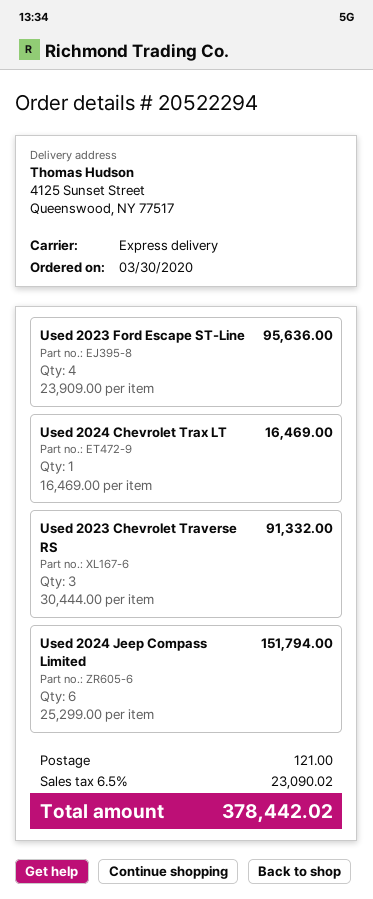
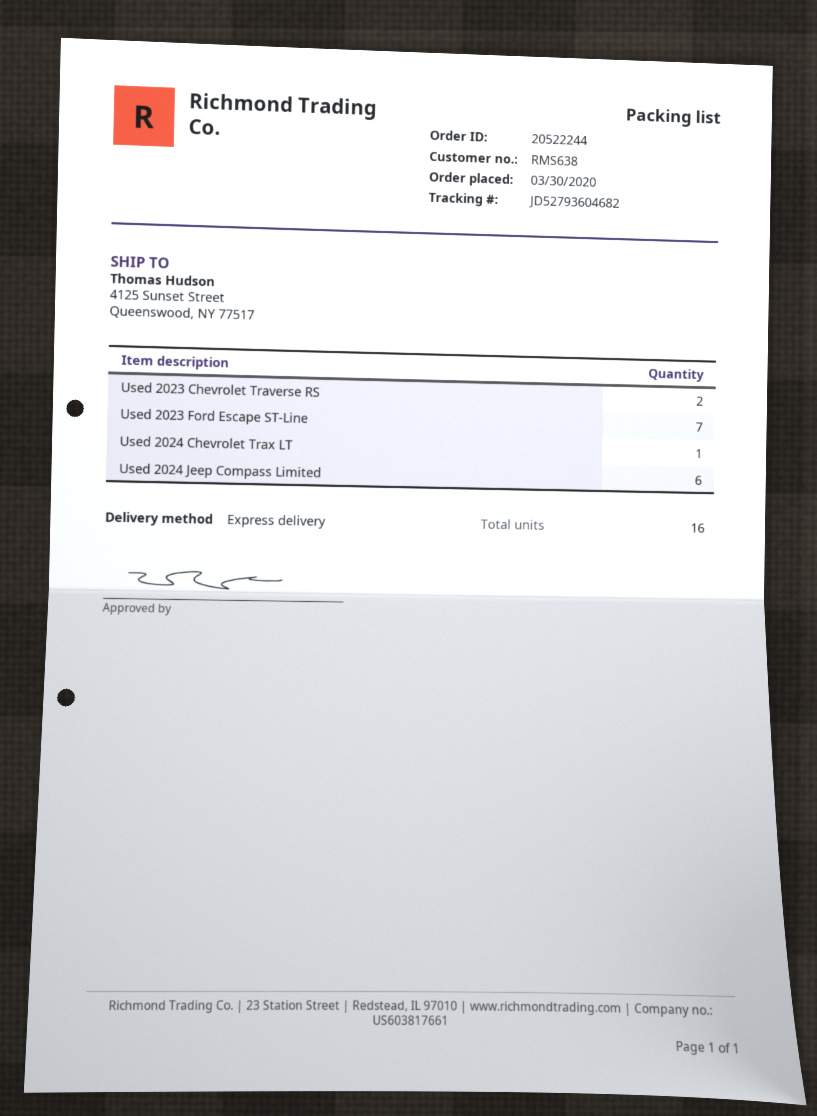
order number: 20522294 -> 20522244
Used 2023 Ford Escape ST-Line: 4 -> 7
Used 2023 Chevrolet Traverse RS: 3 -> 2

